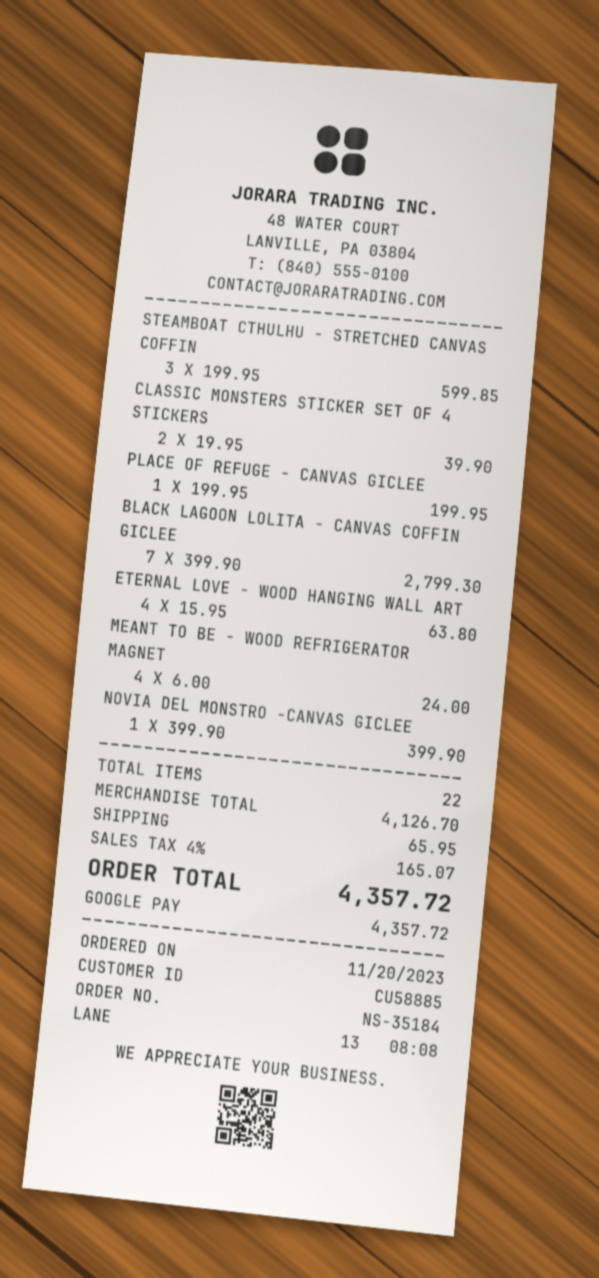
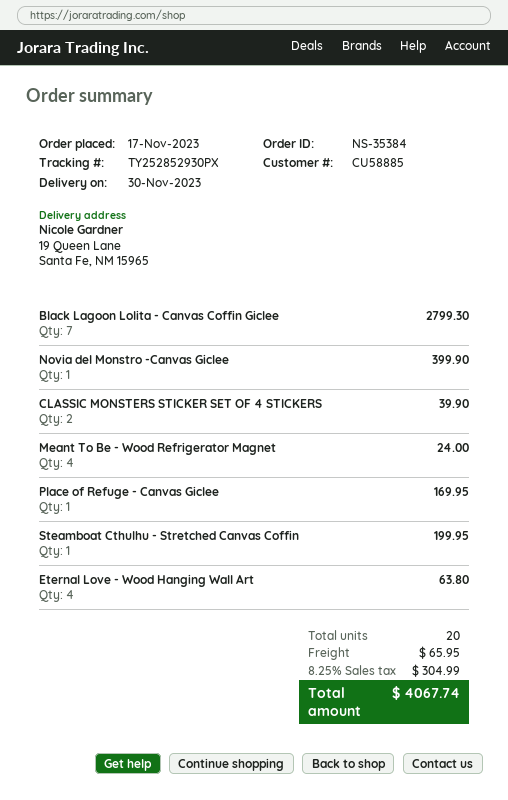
order number: NS-35184 -> NS-35384
order date: 2023-11-20 -> 2023-11-17
STEAMBOAT CTHULHU - STRETCHED CANVAS COFFIN: 3 for 599.85 -> 1 for 199.95
PLACE OF REFUGE - CANVAS GICLEE: 1 for 199.95 -> 1 for 169.95
total quantity: 22 -> 20
tax: 4% = 165.07 -> 8.25% = 304.99
total: 4357.72 -> 4067.74

